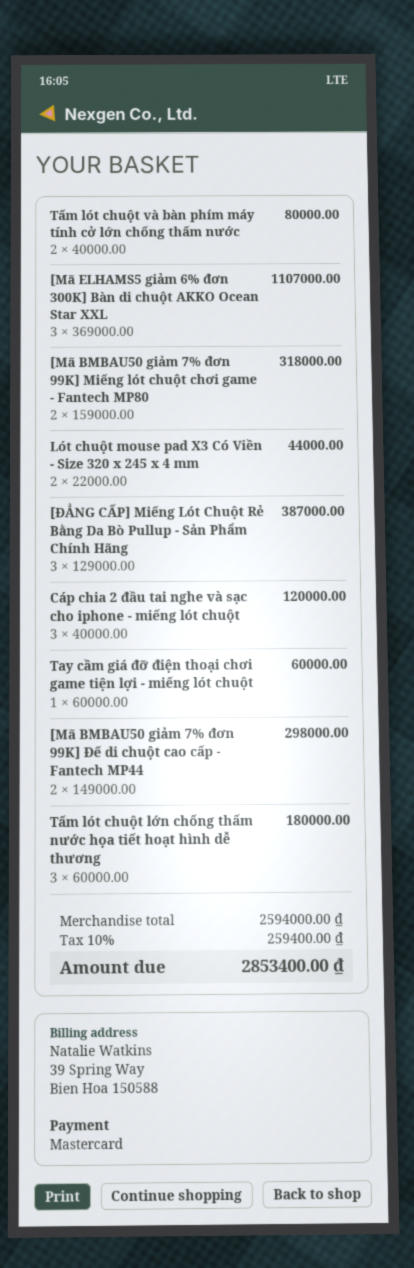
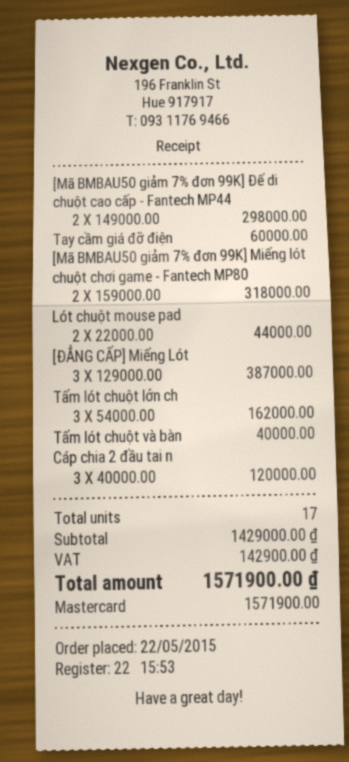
Tấm lót chuột và bàn phím máy tính cở lớn chống thấm nước: 2 x 40000.00 = 80000.00 -> 1 x 40000.00 = 40000.00
[Mã ELHAMS5 giảm 6% đơn 300K] Bàn di chuột AKKO Ocean Star XXL: 3 x 369000.00 = 1107000.00 -> none
Tấm lót chuột lớn chống thấm nước họa tiết hoạt hình dễ thương: 3 x 60000.00 = 180000.00 -> 3 x 54000.00 = 162000.00
subtotal: 2594000.00 -> 1429000.00
tax: 259400.00 -> 142900.00
total: 2853400.00 -> 1571900.00

